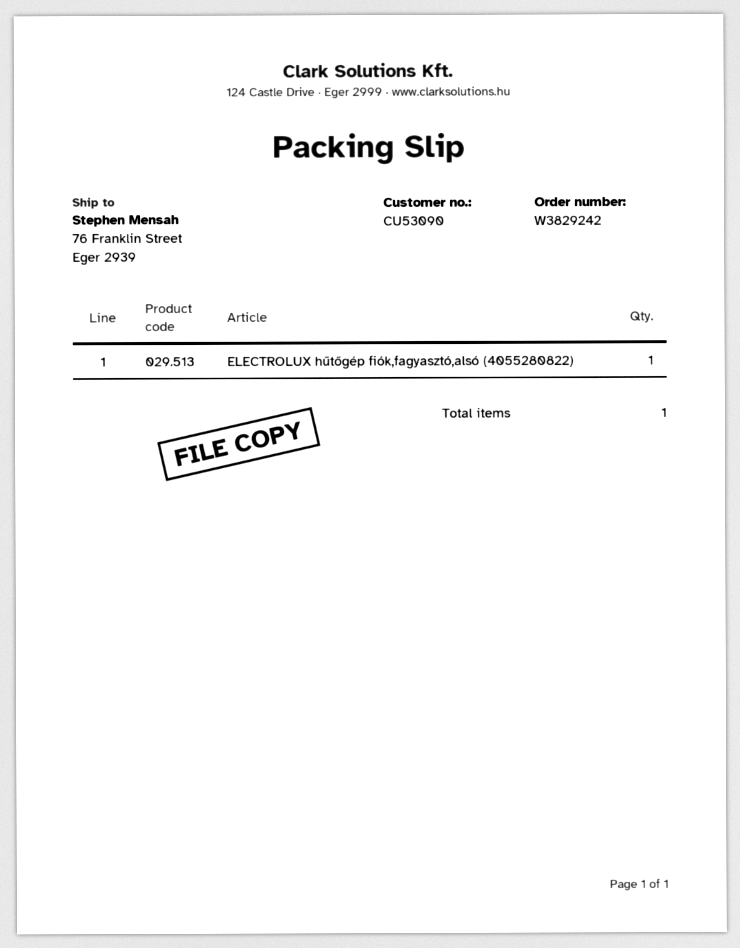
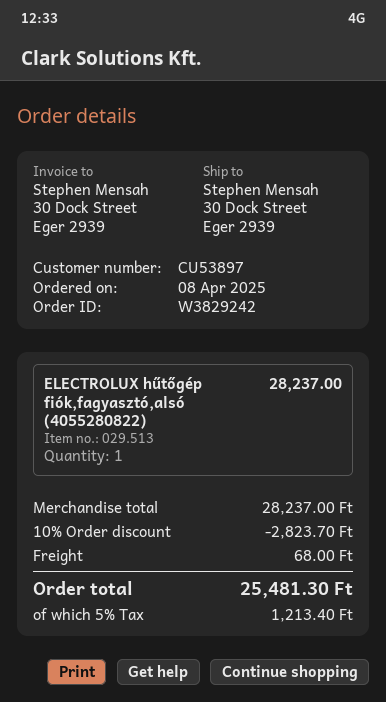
customer number: CU53090 -> CU53897
ship to: 76 Franklin Street, Eger 2939 -> 30 Dock Street, Eger 2939

